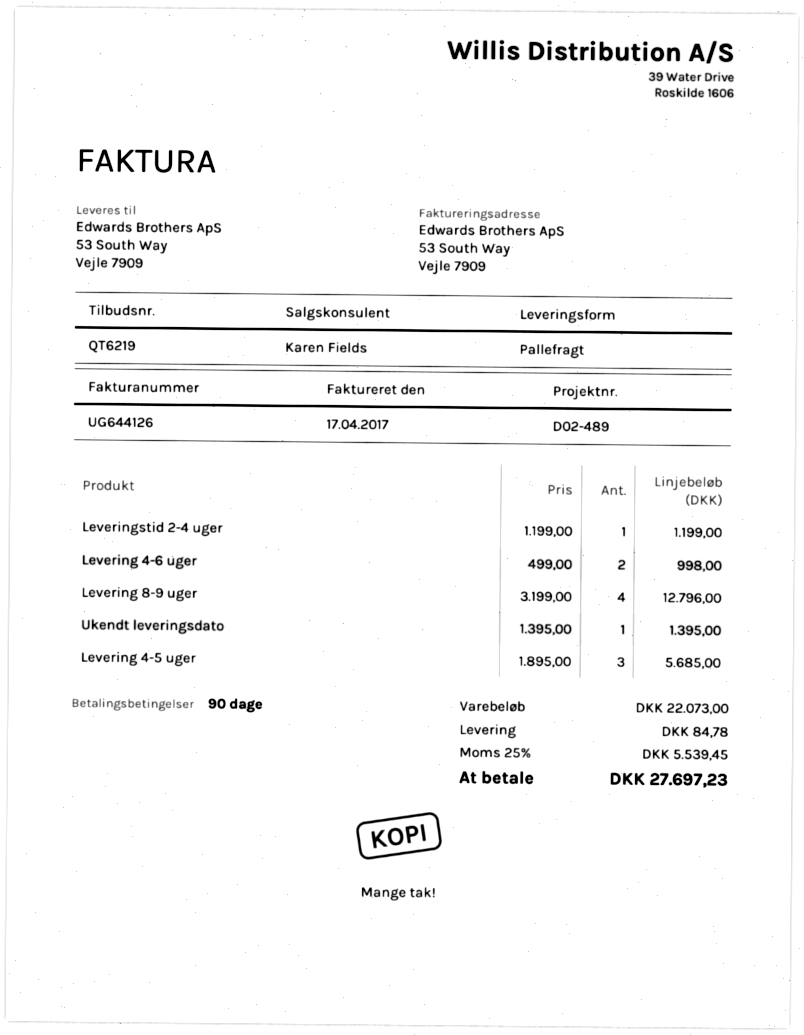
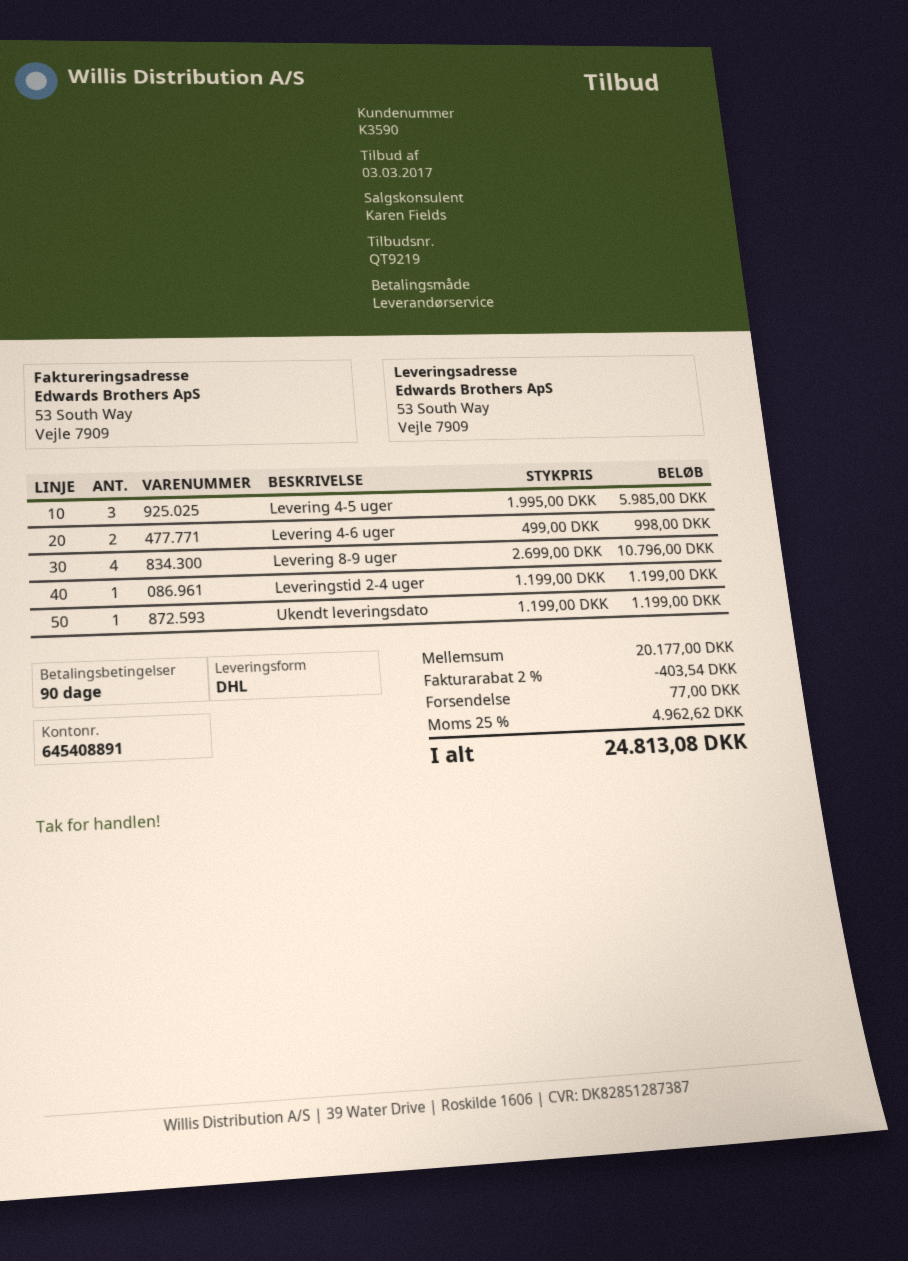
quote number: QT6219 -> QT9219
shipping method: pallet freight -> DHL
Levering 8-9 uger: 4 x 3199.00 = 12796.00 -> 4 x 2699.00 = 10796.00
Ukendt leveringsdato: 1 x 1395.00 = 1395.00 -> 1 x 1199.00 = 1199.00
Levering 4-5 uger: 3 x 1895.00 = 5685.00 -> 3 x 1995.00 = 5985.00
subtotal: 22073.00 -> 20177.00
discount: none -> 2% = 403.54
shipping: 84.78 -> 77.00
tax: 25% = 5539.45 -> 25% = 4962.62
total: 27697.23 -> 24813.08

